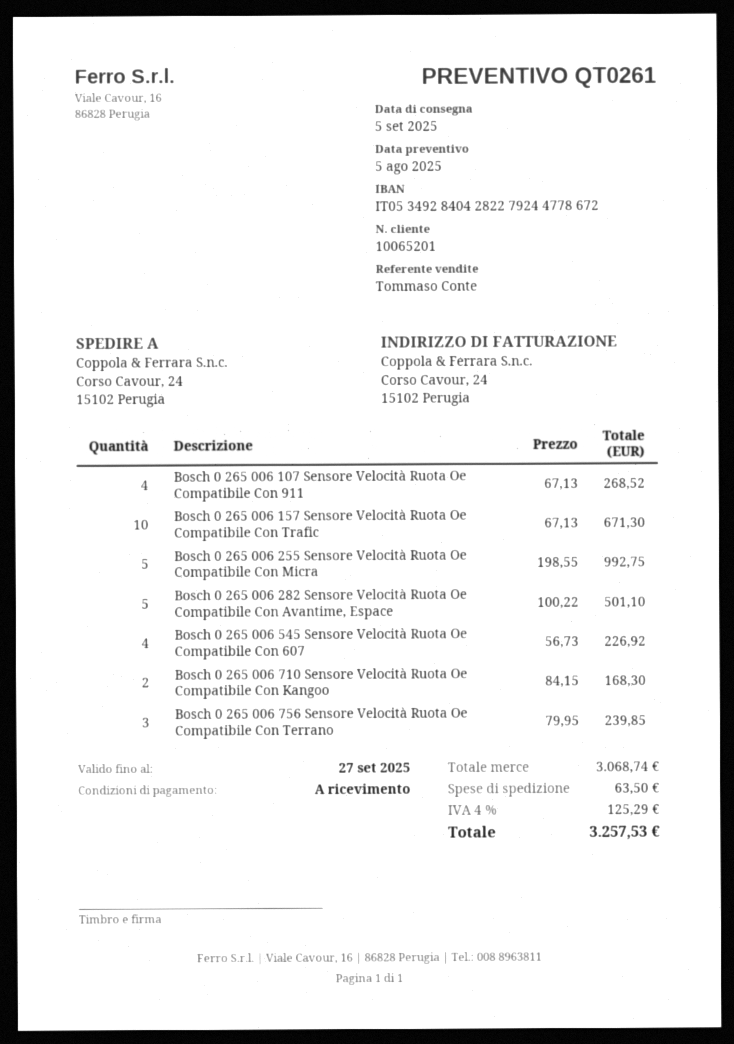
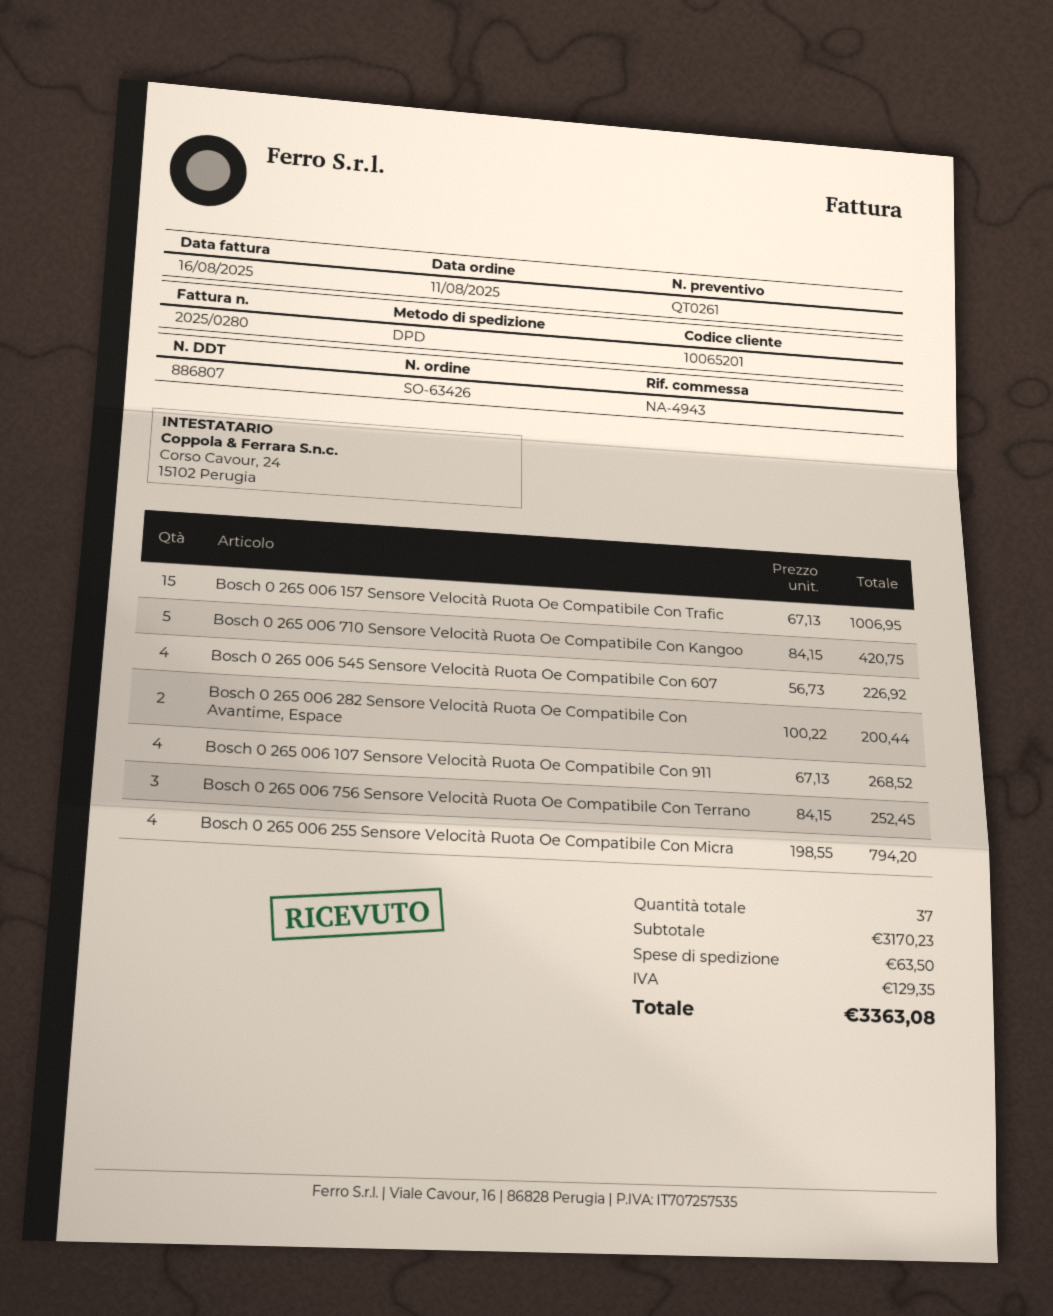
Bosch 0 265 006 157 Sensore Velocità Ruota Oe Compatibile Con Trafic: 10 x 67.13 = 671.30 -> 15 x 67.13 = 1006.95
Bosch 0 265 006 255 Sensore Velocità Ruota Oe Compatibile Con Micra: 5 x 198.55 = 992.75 -> 4 x 198.55 = 794.20
Bosch 0 265 006 282 Sensore Velocità Ruota Oe Compatibile Con Avantime, Espace: 5 x 100.22 = 501.10 -> 2 x 100.22 = 200.44
Bosch 0 265 006 710 Sensore Velocità Ruota Oe Compatibile Con Kangoo: 2 x 84.15 = 168.30 -> 5 x 84.15 = 420.75
Bosch 0 265 006 756 Sensore Velocità Ruota Oe Compatibile Con Terrano: 3 x 79.95 = 239.85 -> 3 x 84.15 = 252.45
subtotal: 3068.74 -> 3170.23
tax: 125.29 -> 129.35
total: 3257.53 -> 3363.08

